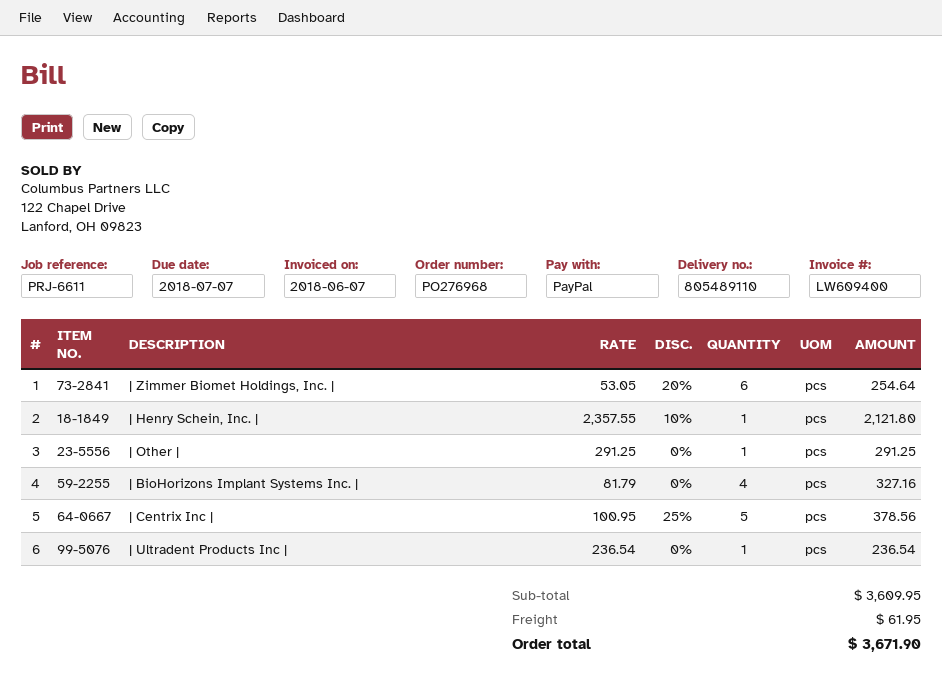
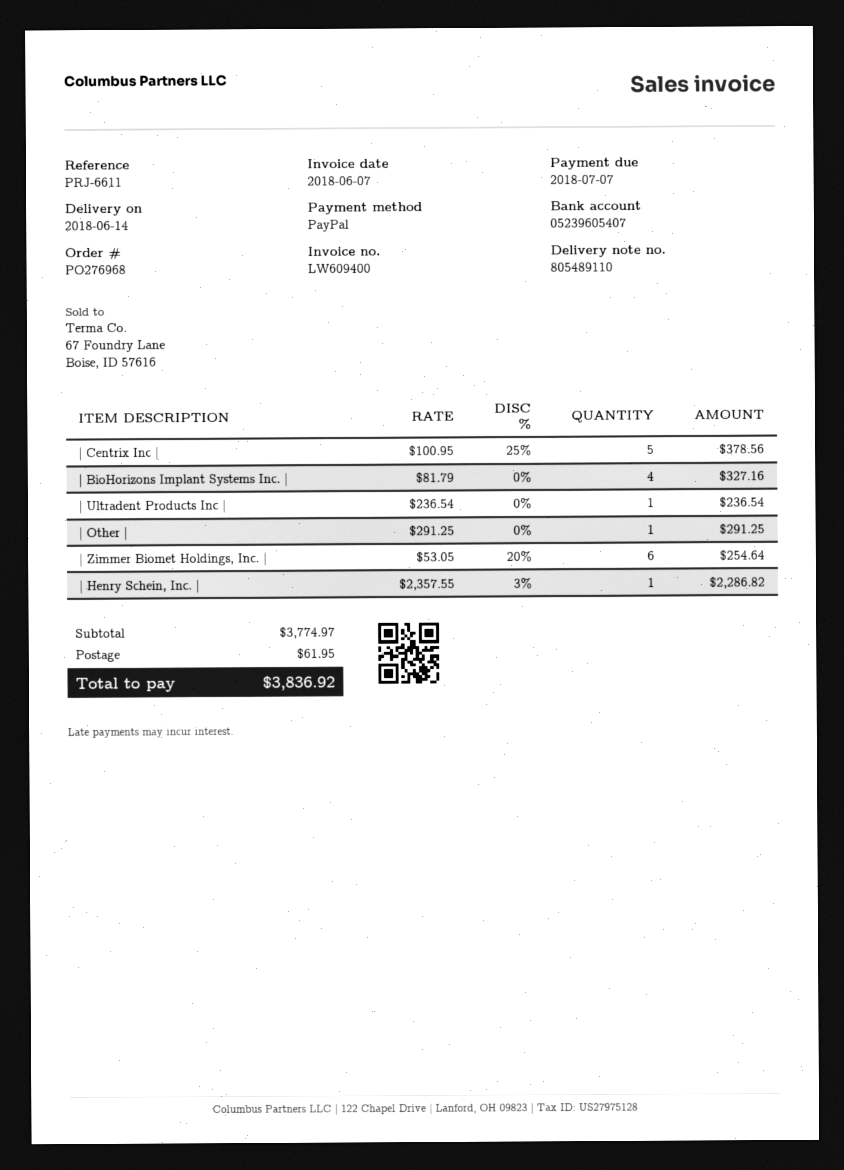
| Henry Schein, Inc. |: 1 x 2357.55 - 10% = 2121.80 -> 1 x 2357.55 - 3% = 2286.82
subtotal: 3609.95 -> 3774.97
total: 3671.90 -> 3836.92

